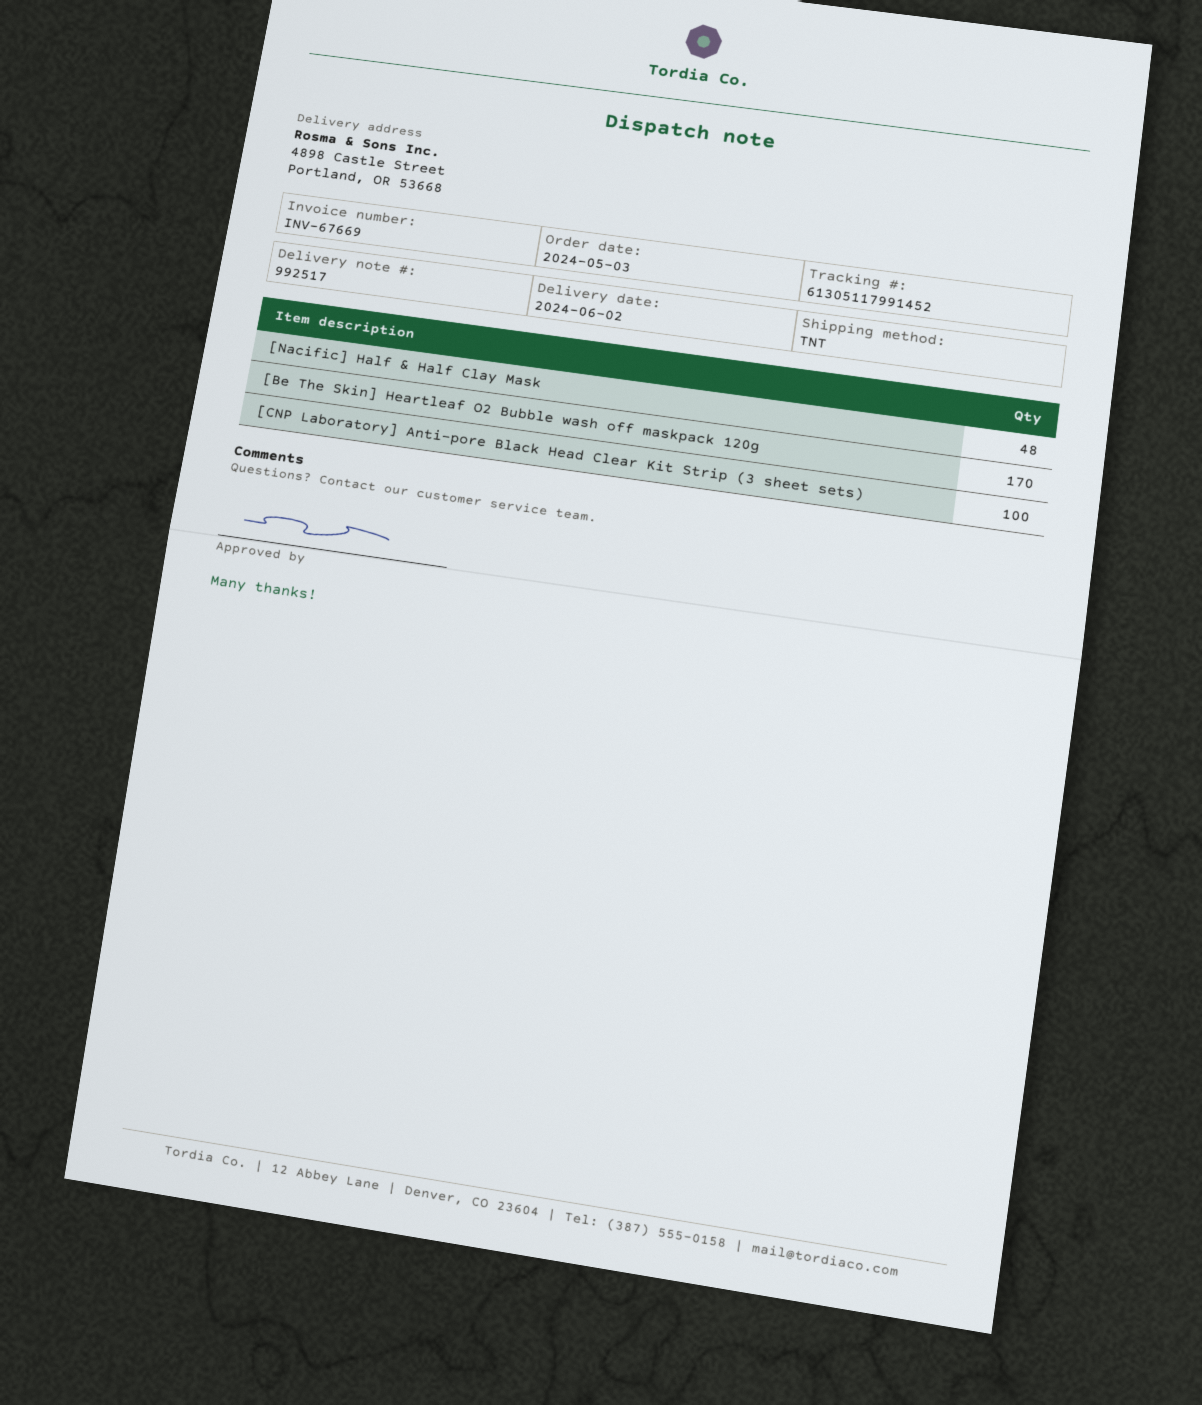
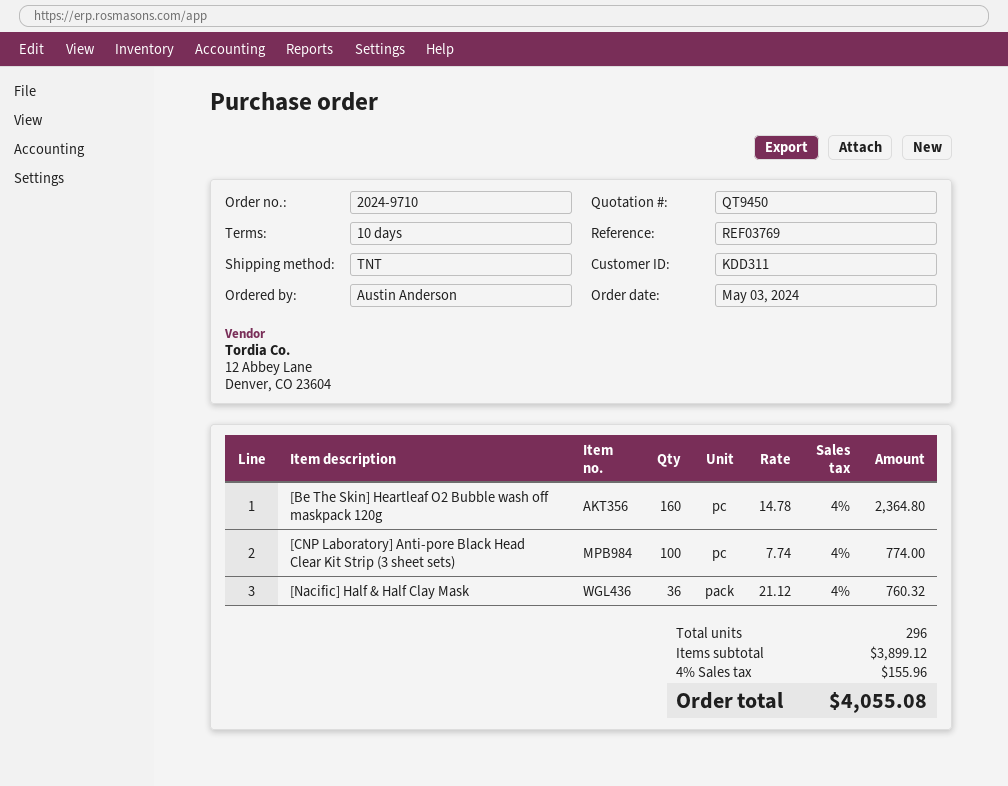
[Nacific] Half & Half Clay Mask: 48 -> 36
[Be The Skin] Heartleaf O2 Bubble wash off maskpack 120g: 170 -> 160

